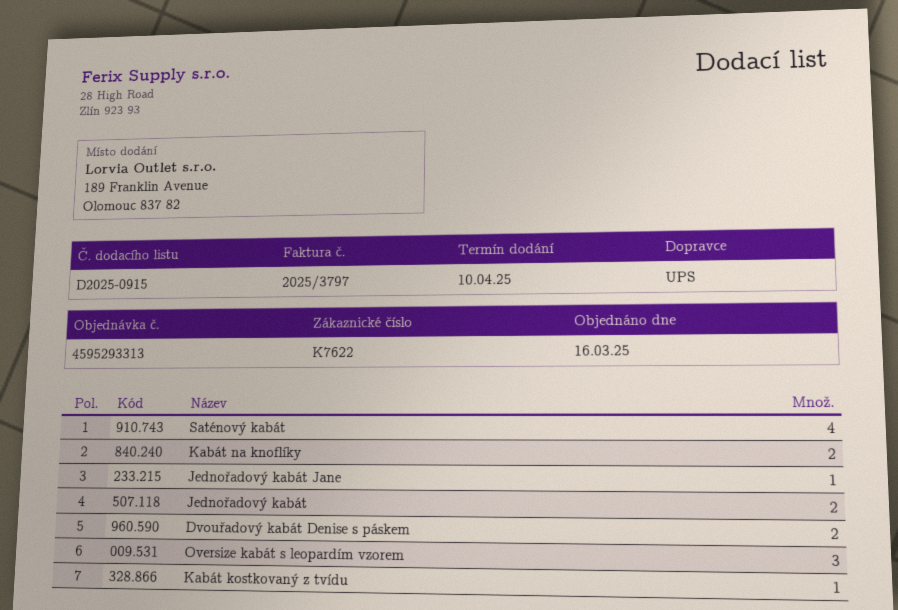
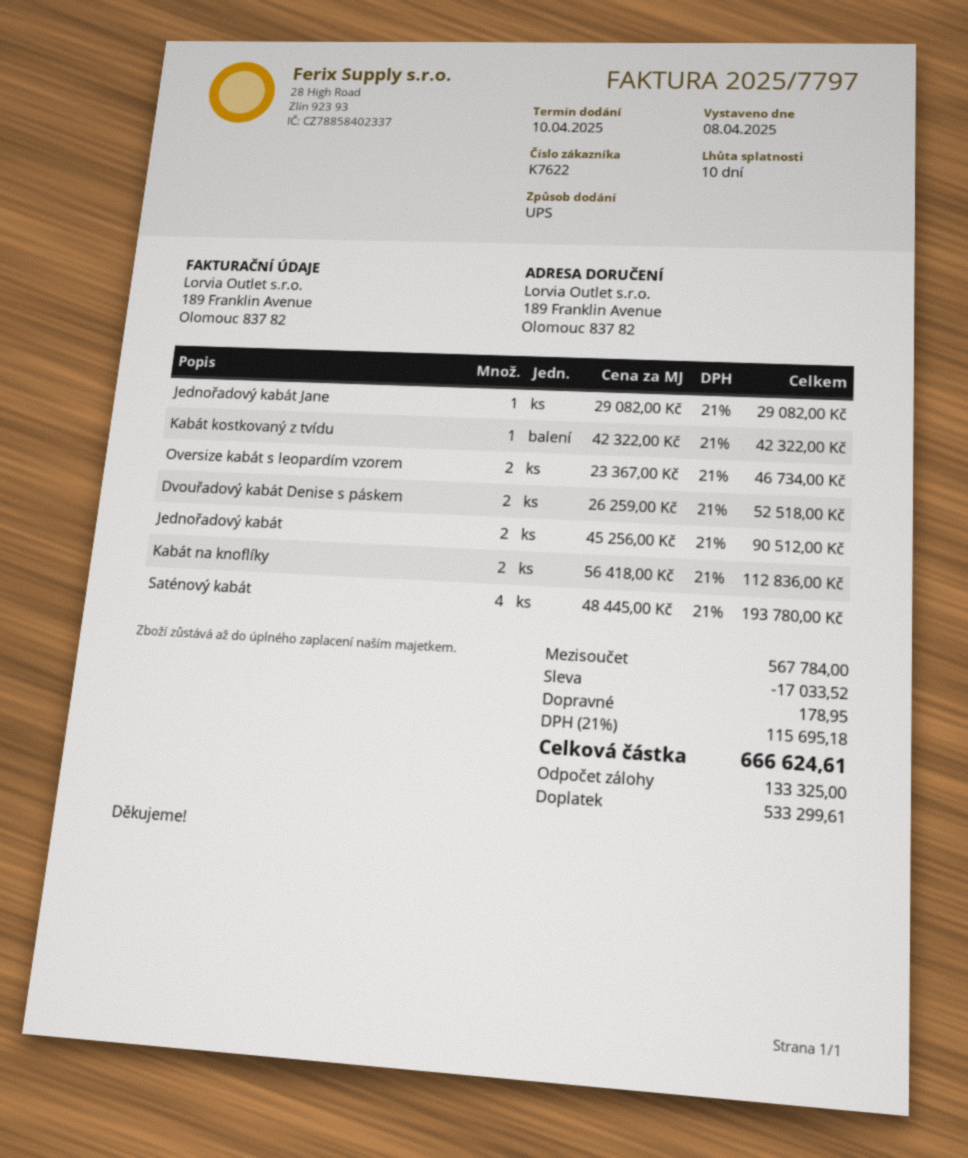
invoice number: 2025/3797 -> 2025/7797
Oversize kabát s leopardím vzorem: 3 -> 2

